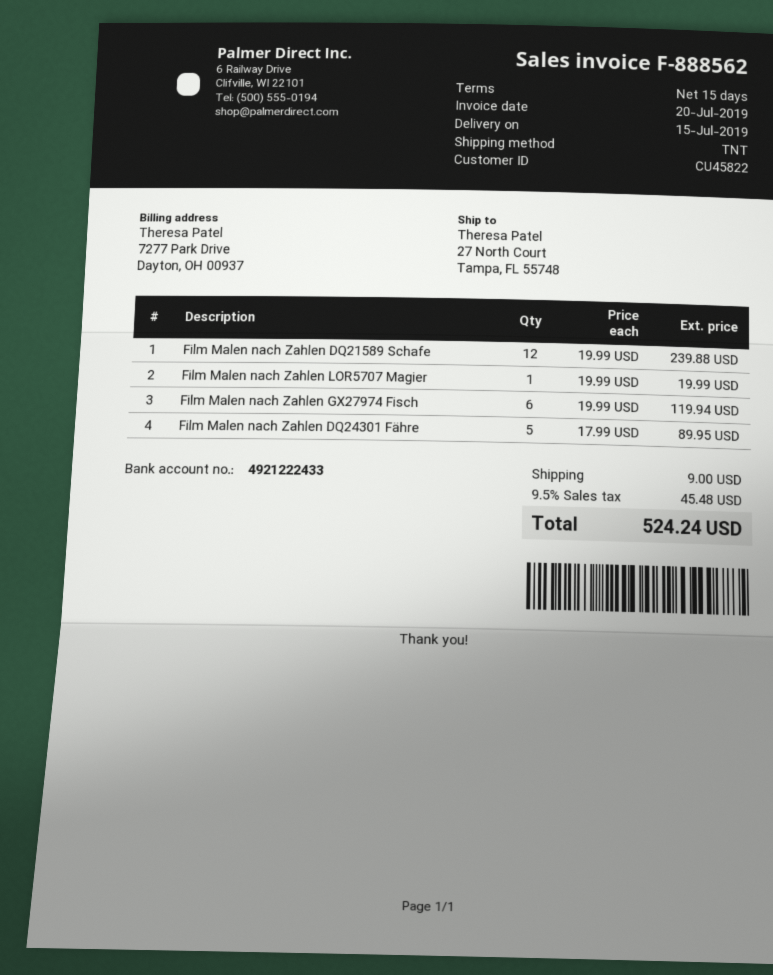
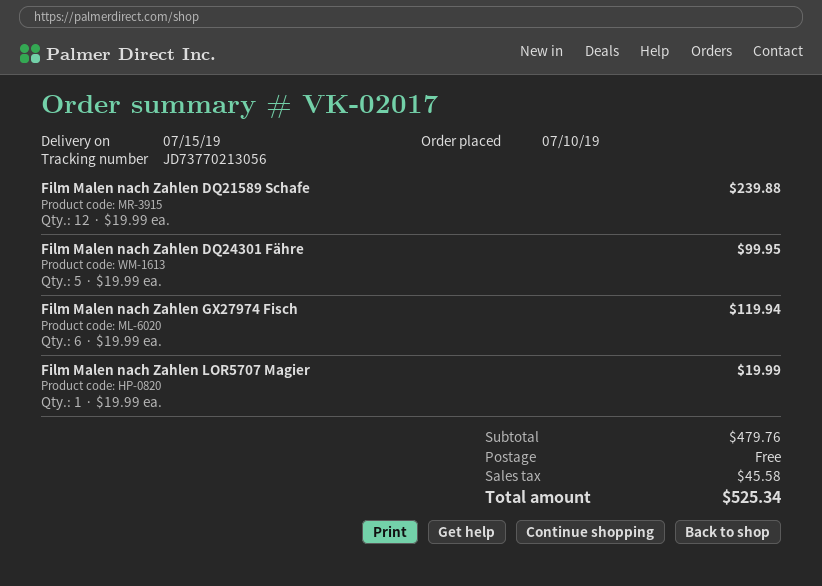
Film Malen nach Zahlen DQ24301 Fähre: 5 x 17.99 = 89.95 -> 5 x 19.99 = 99.95
shipping: 9.00 -> 0.00
tax: 45.48 -> 45.58
total: 524.24 -> 525.34

